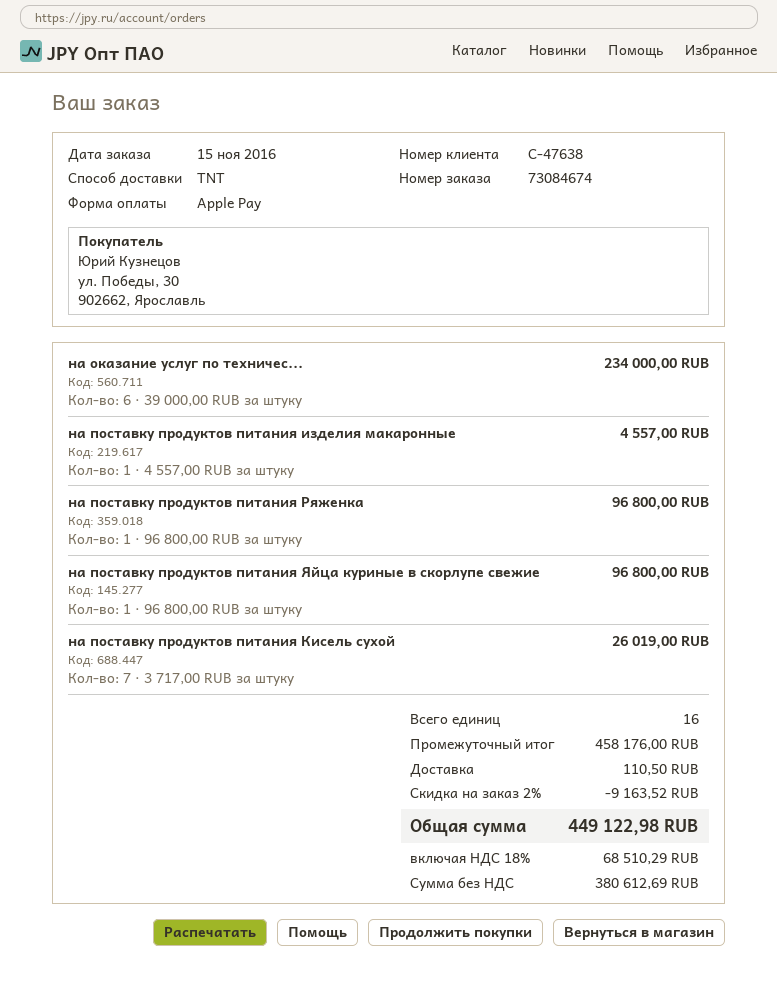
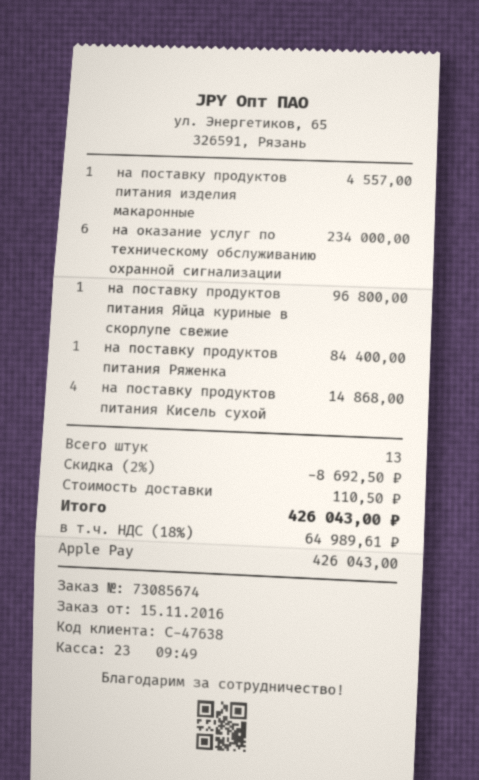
order number: 73084674 -> 73085674
на поставку продуктов питания Ряженка: 1 for 96800.00 -> 1 for 84400.00
на поставку продуктов питания Кисель сухой: 7 for 26019.00 -> 4 for 14868.00
total quantity: 16 -> 13
discount: 2% = 9163.52 -> 2% = 8692.50
tax: 18% = 68510.29 -> 18% = 64989.61
total: 449122.98 -> 426043.00

